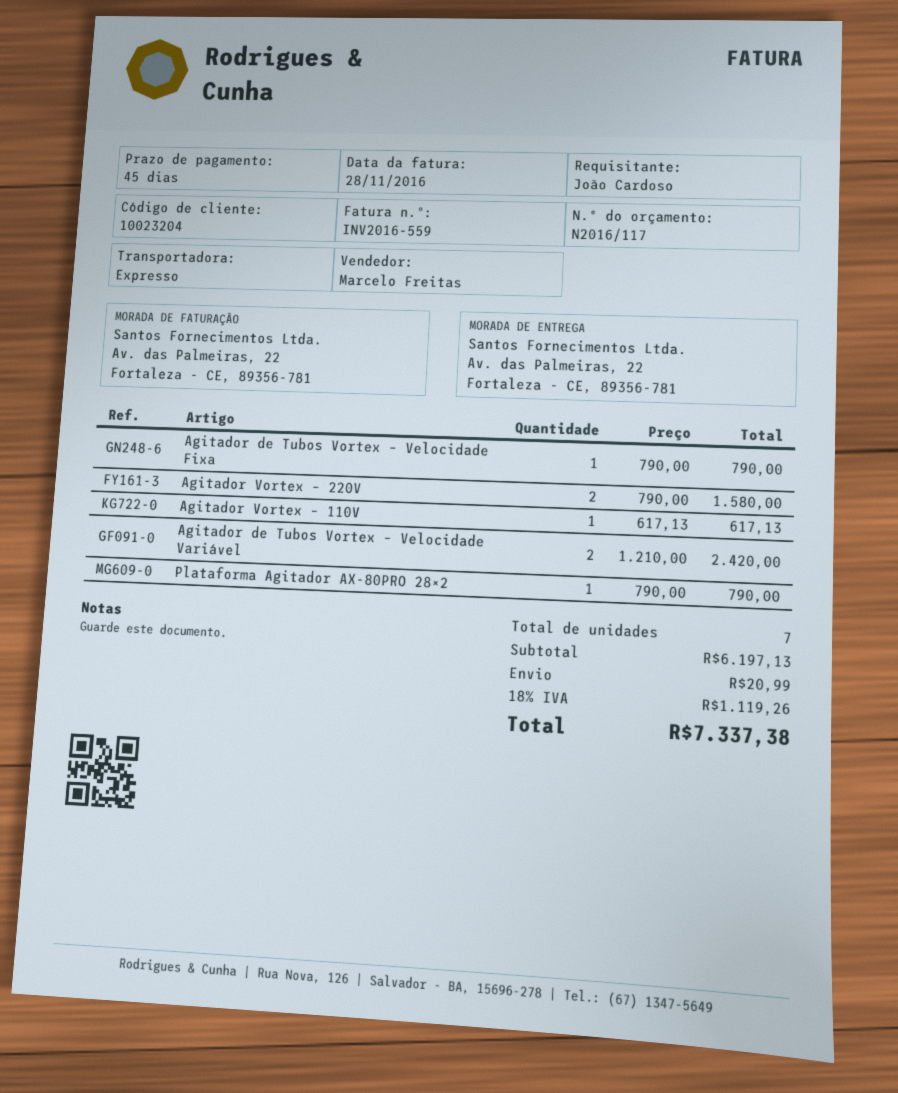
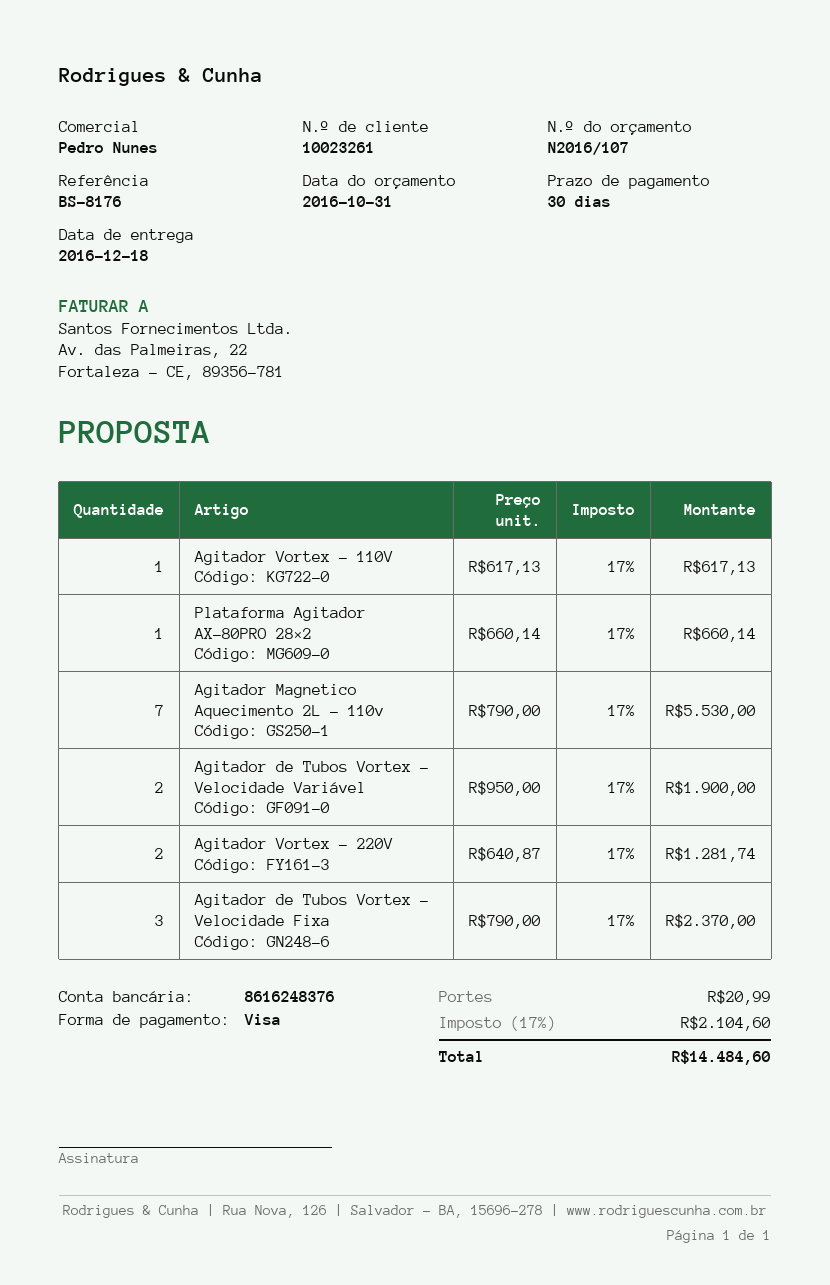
quote number: N2016/117 -> N2016/107
payment terms: 45 days -> 30 days
customer number: 10023204 -> 10023261
sales rep: Marcelo Freitas -> Pedro Nunes
Agitador de Tubos Vortex – Velocidade Fixa: 1 x 790.00 = 790.00 -> 3 x 790.00 = 2370.00
Agitador Vortex – 220V: 2 x 790.00 = 1580.00 -> 2 x 640.87 = 1281.74
Agitador de Tubos Vortex – Velocidade Variável: 2 x 1210.00 = 2420.00 -> 2 x 950.00 = 1900.00
Plataforma Agitador AX-80PRO 28×2: 1 x 790.00 = 790.00 -> 1 x 660.14 = 660.14
Agitador Magnetico Aquecimento 2L – 110v: none -> 7 x 790.00 = 5530.00
tax: 18% = 1119.26 -> 17% = 2104.60
total: 7337.38 -> 14484.60

